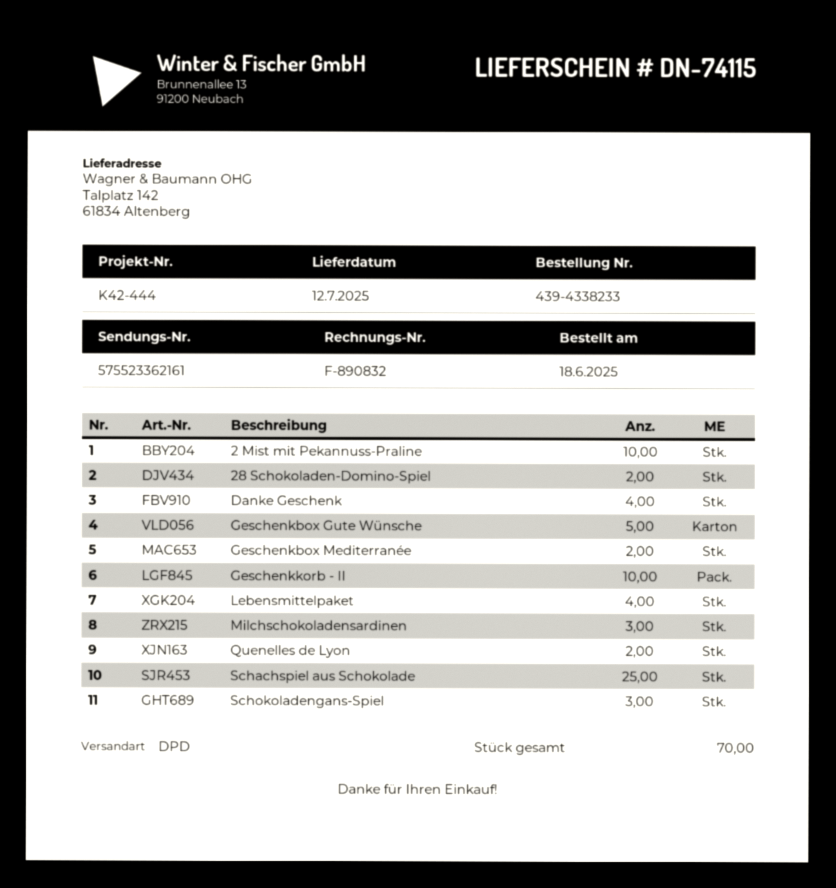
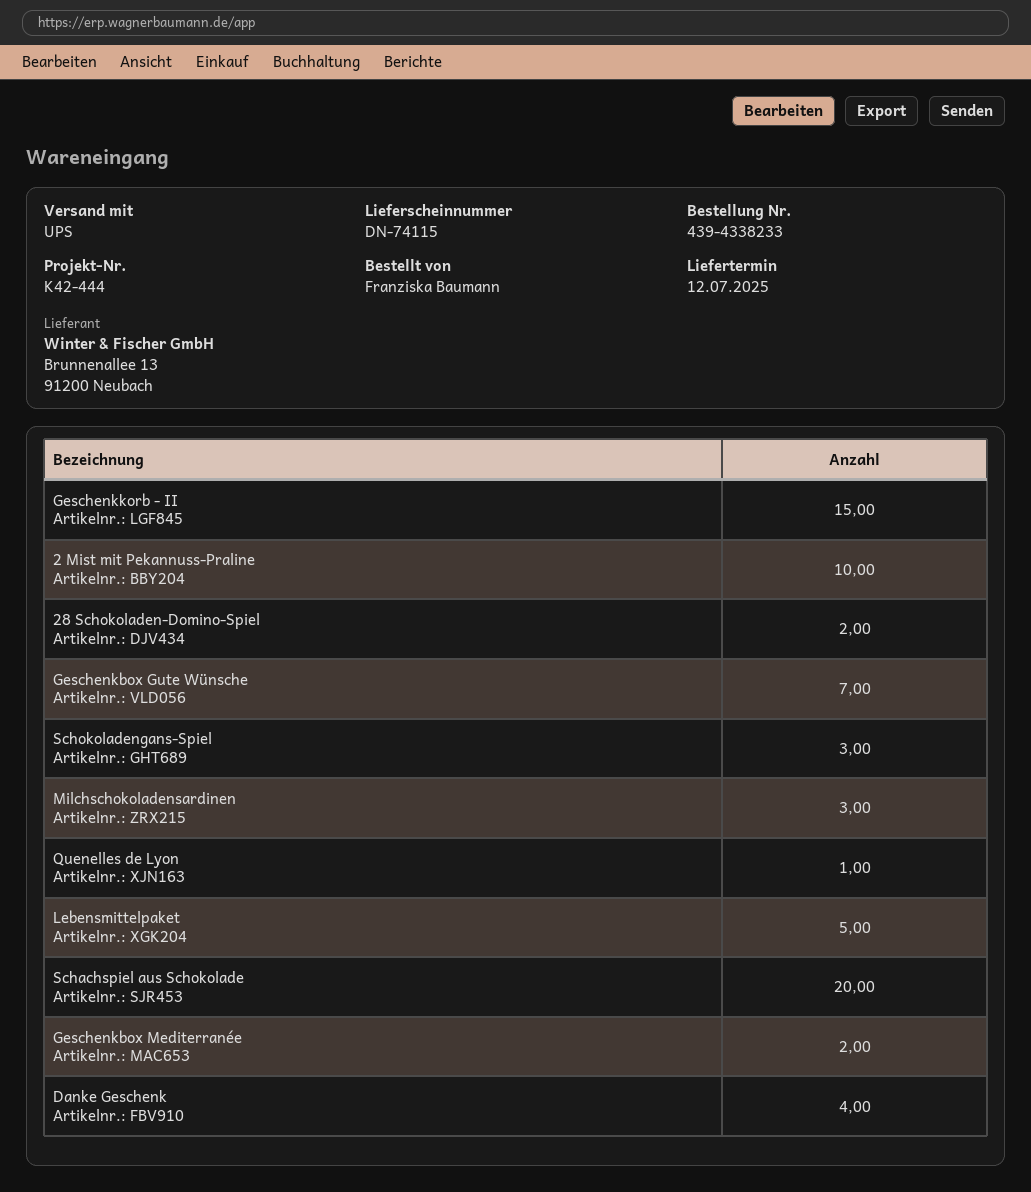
shipping method: DPD -> UPS
Geschenkbox Gute Wünsche: 5 -> 7
Geschenkkorb - II: 10 -> 15
Lebensmittelpaket: 4 -> 5
Quenelles de Lyon: 2 -> 1
Schachspiel aus Schokolade: 25 -> 20

